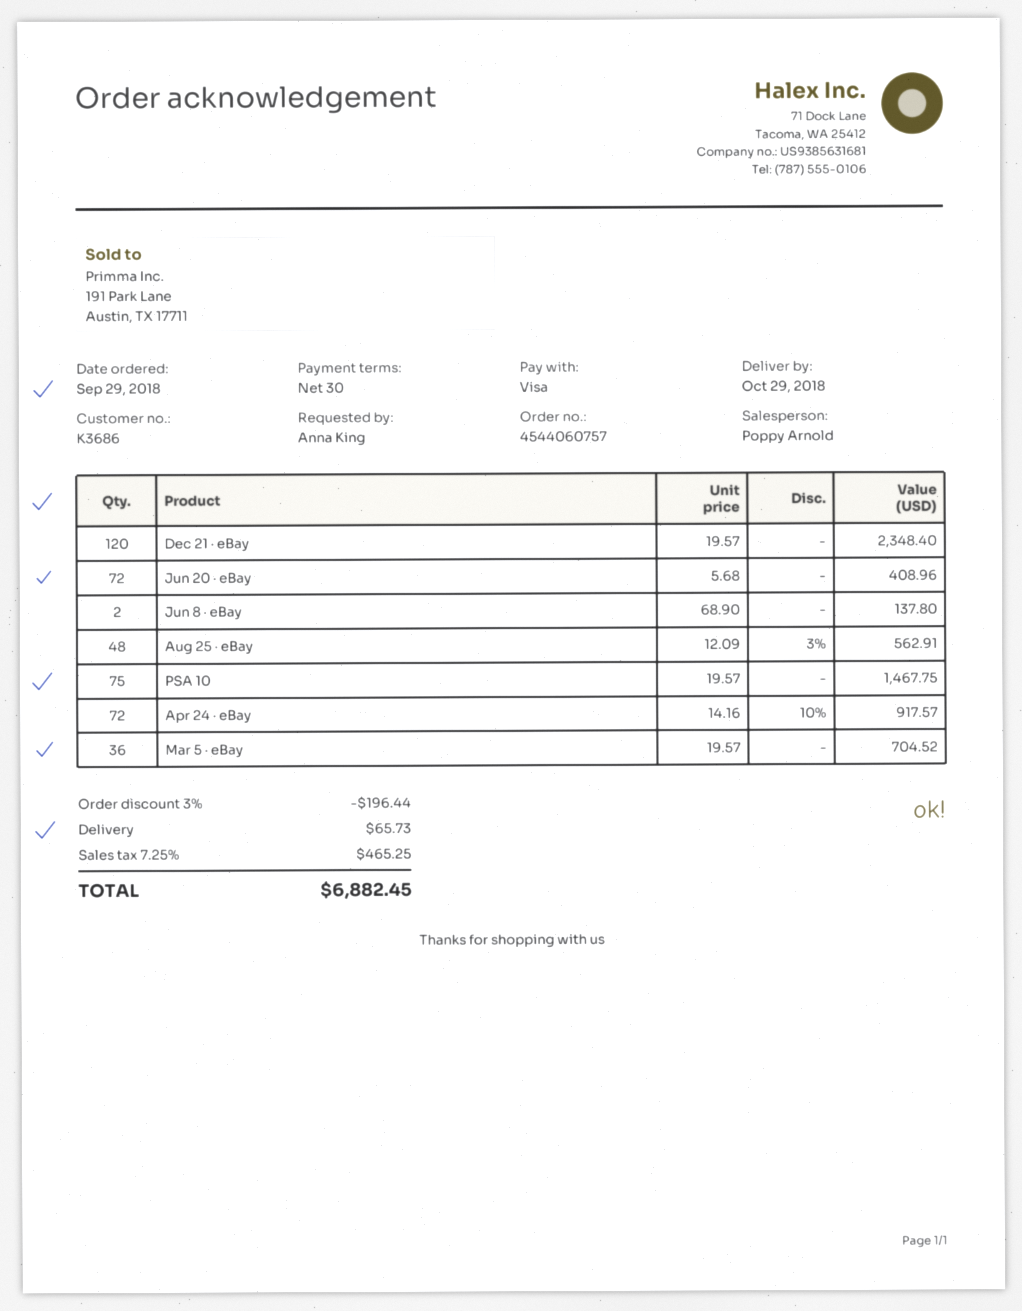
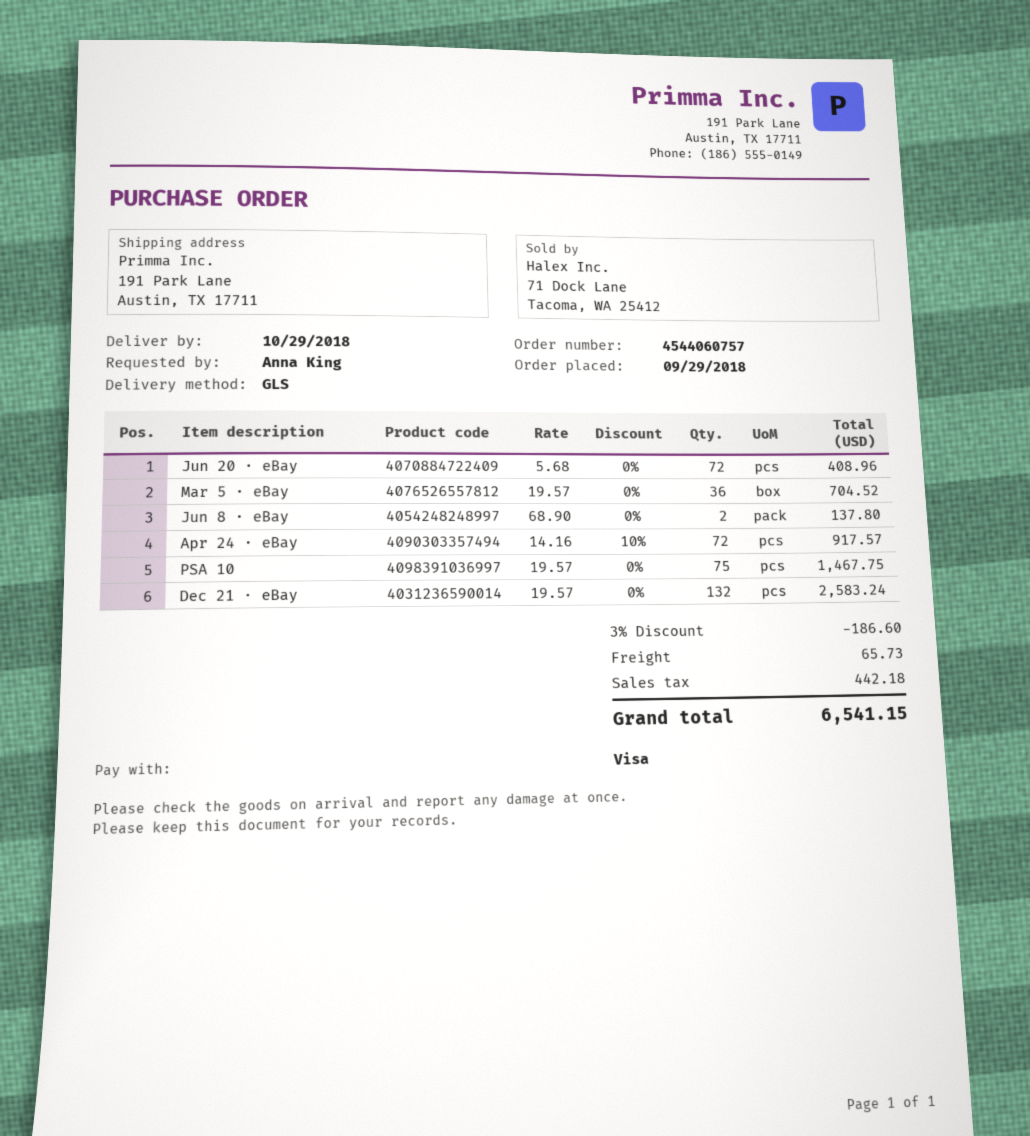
Dec 21 · eBay: 120 x 19.57 = 2348.40 -> 132 x 19.57 = 2583.24
Aug 25 · eBay: 48 x 12.09 - 3% = 562.91 -> none
discount: 3% = 196.44 -> 3% = 186.60
tax: 465.25 -> 442.18
total: 6882.45 -> 6541.15

